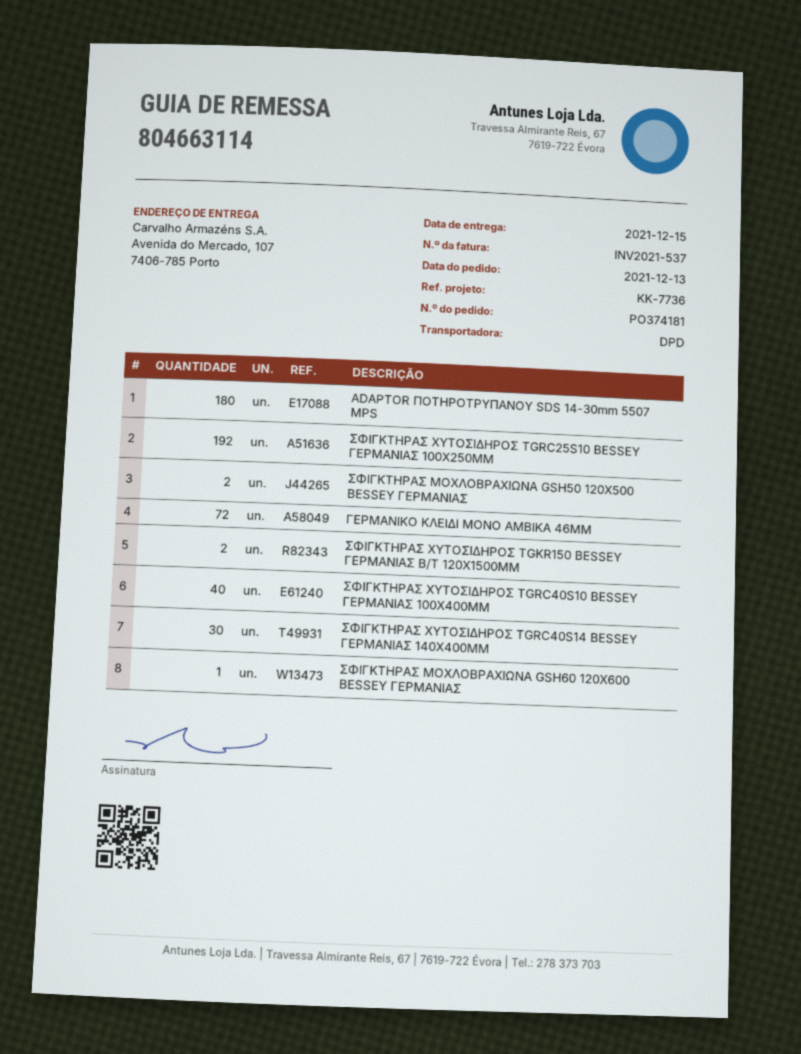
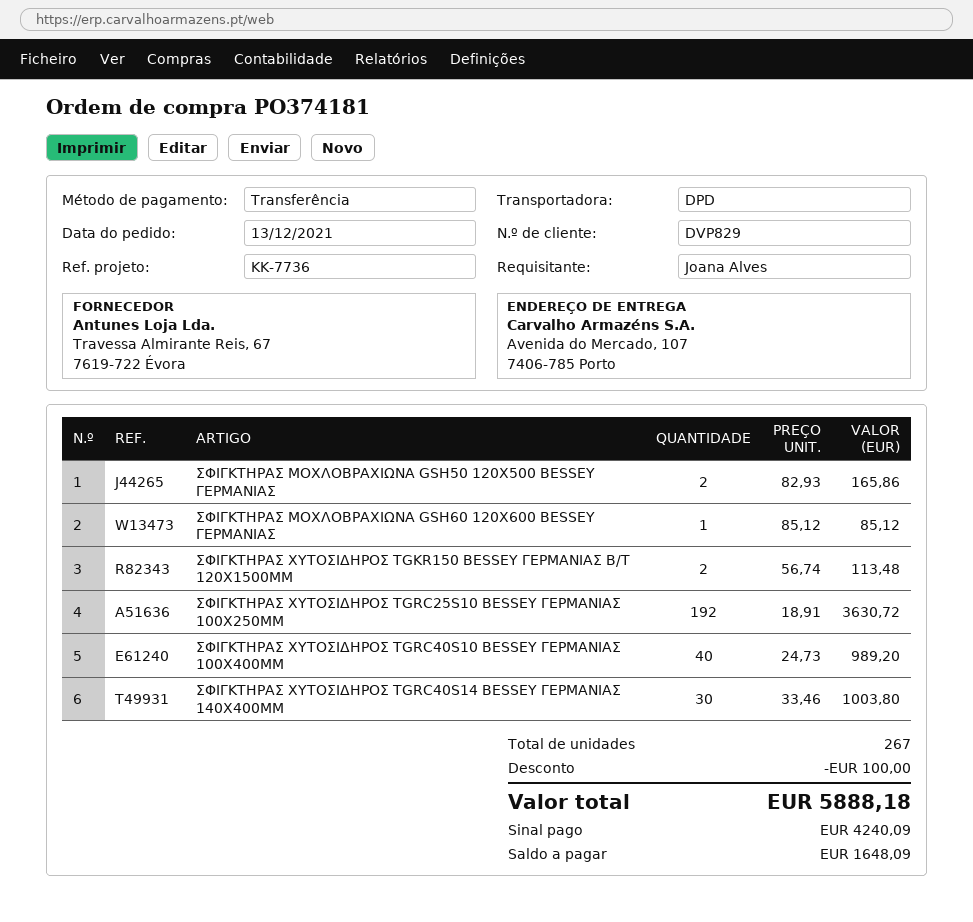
ADAPTOR ΠΟΤΗΡΟΤΡΥΠΑΝΟΥ SDS 14-30mm 5507 MPS: 180 -> none
ΓΕΡΜΑΝΙΚO ΚΛΕΙΔΙ ΜΟΝΟ AMBIKA 46MM: 72 -> none

